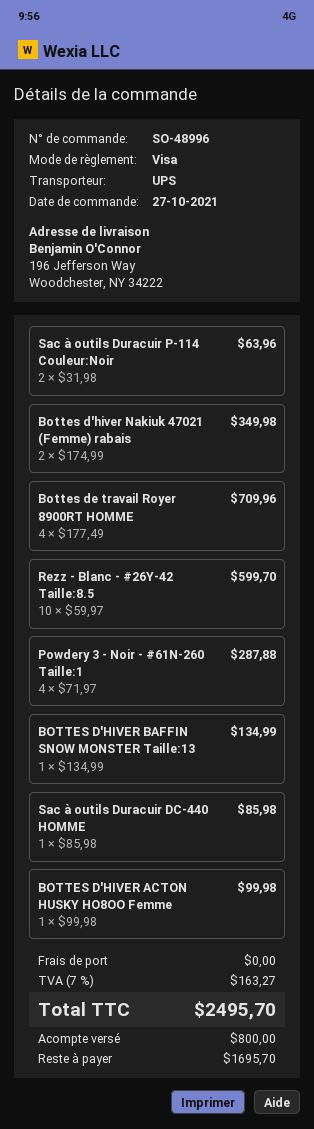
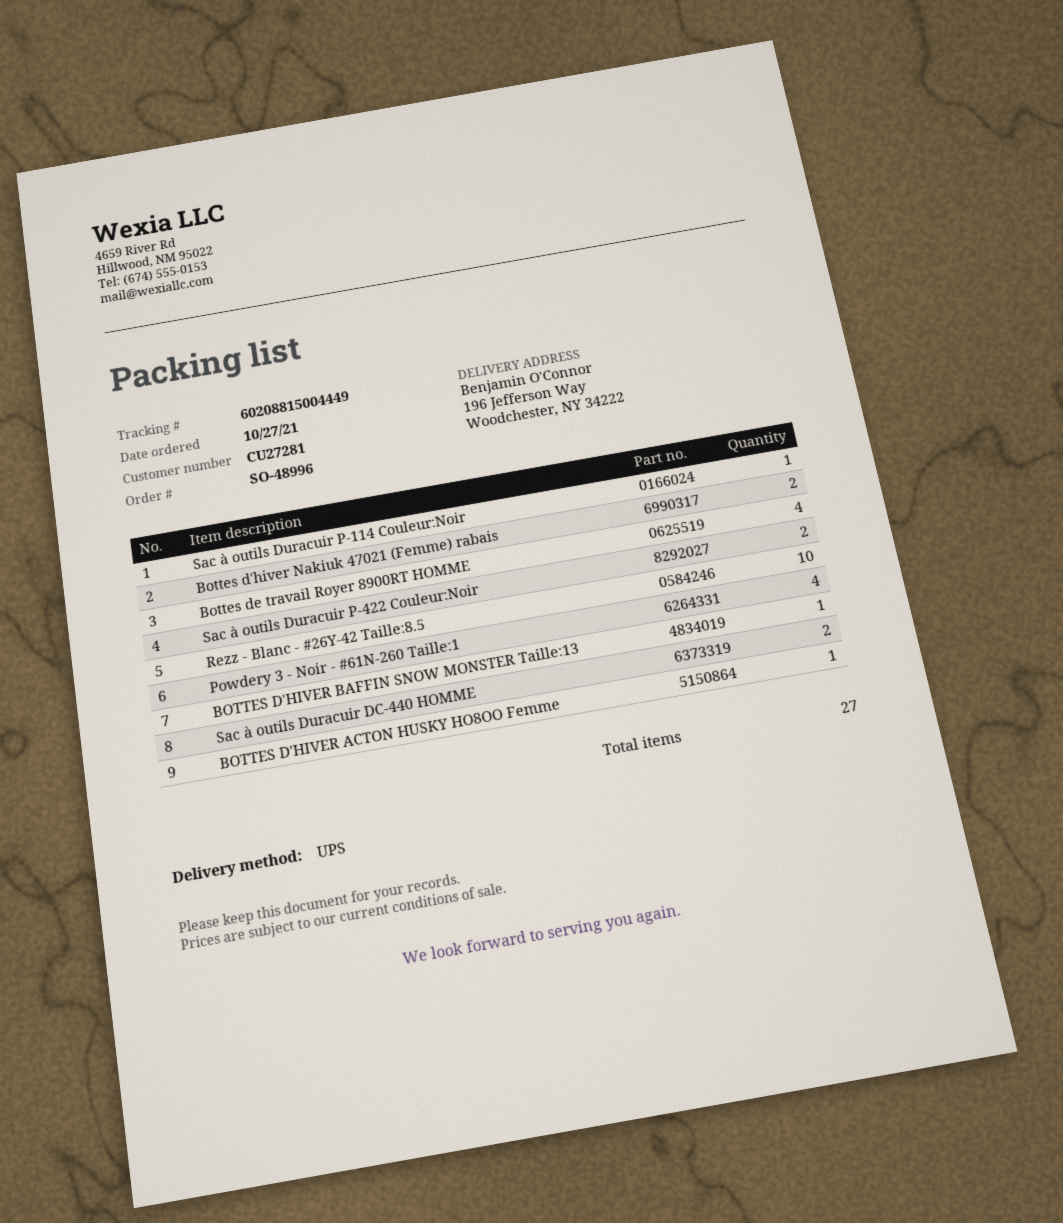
Sac à outils Duracuir P-114 Couleur:Noir: 2 -> 1
Sac à outils Duracuir DC-440 HOMME: 1 -> 2
Sac à outils Duracuir P-422 Couleur:Noir: none -> 2

